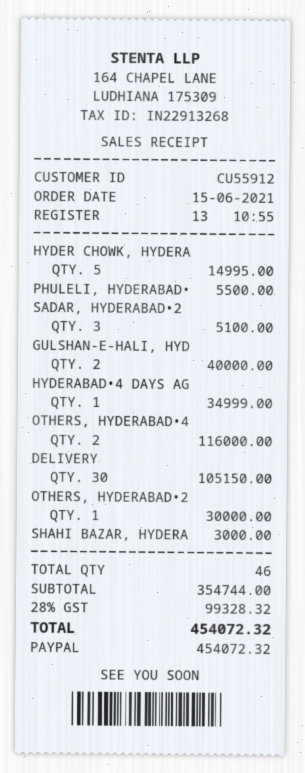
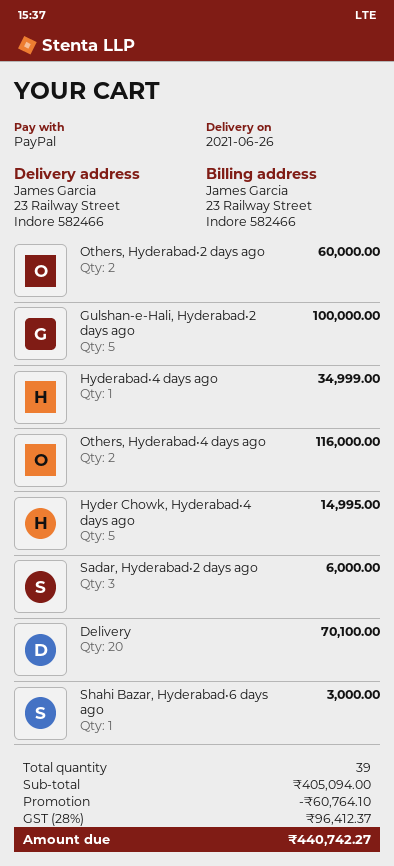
PHULELI, HYDERABAD•: 1 for 5500.00 -> none
SADAR, HYDERABAD•2: 3 for 5100.00 -> 3 for 6000.00
GULSHAN-E-HALI, HYD: 2 for 40000.00 -> 5 for 100000.00
DELIVERY: 30 for 105150.00 -> 20 for 70100.00
OTHERS, HYDERABAD•2: 1 for 30000.00 -> 2 for 60000.00
total quantity: 46 -> 39
subtotal: 354744.00 -> 405094.00
discount: none -> 60764.10
tax: 28% = 99328.32 -> 28% = 96412.37
total: 454072.32 -> 440742.27

